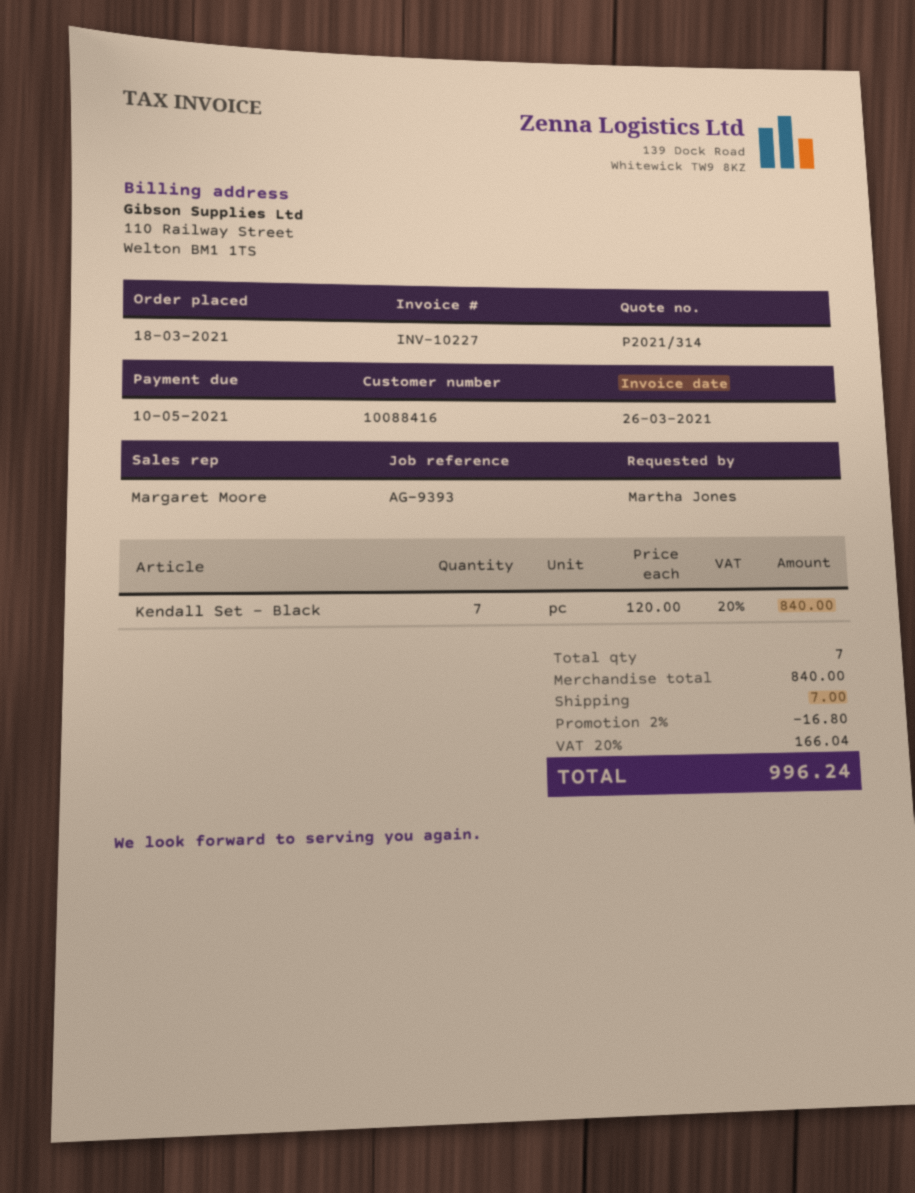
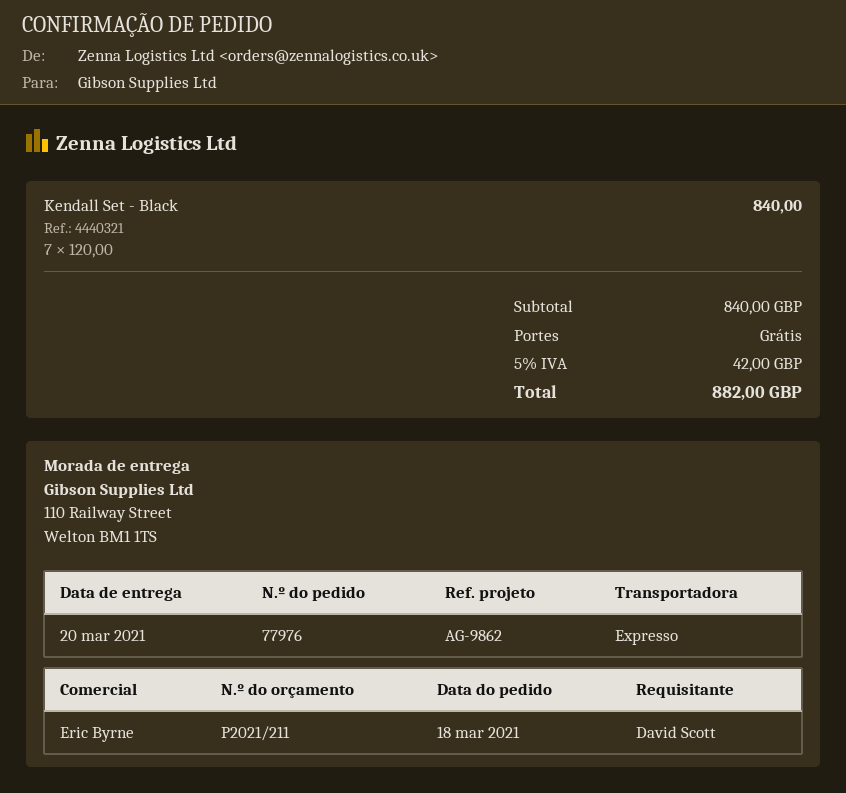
quote number: P2021/314 -> P2021/211
reference: AG-9393 -> AG-9862
ordered by: Martha Jones -> David Scott
sales rep: Margaret Moore -> Eric Byrne
discount: 2% = 16.80 -> none
shipping: 7.00 -> 0.00
tax: 20% = 166.04 -> 5% = 42.00
total: 996.24 -> 882.00

